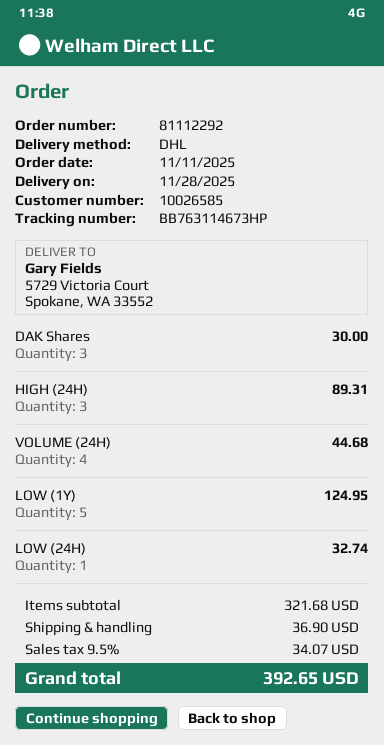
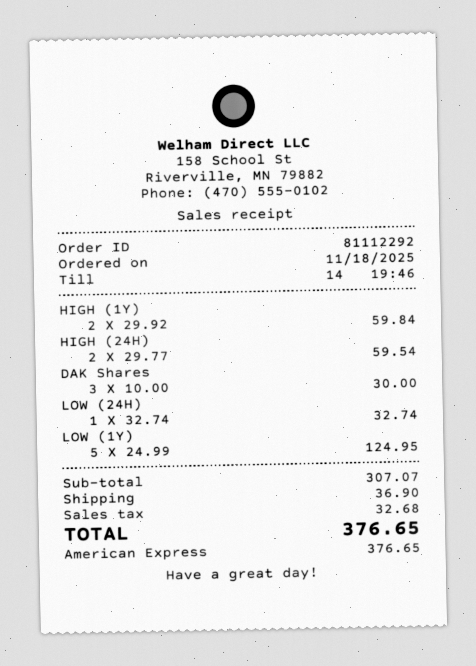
order date: 2025-11-11 -> 2025-11-18
HIGH (24H): 3 for 89.31 -> 2 for 59.54
VOLUME (24H): 4 for 44.68 -> none
HIGH (1Y): none -> 2 for 59.84
subtotal: 321.68 -> 307.07
tax: 34.07 -> 32.68
total: 392.65 -> 376.65

